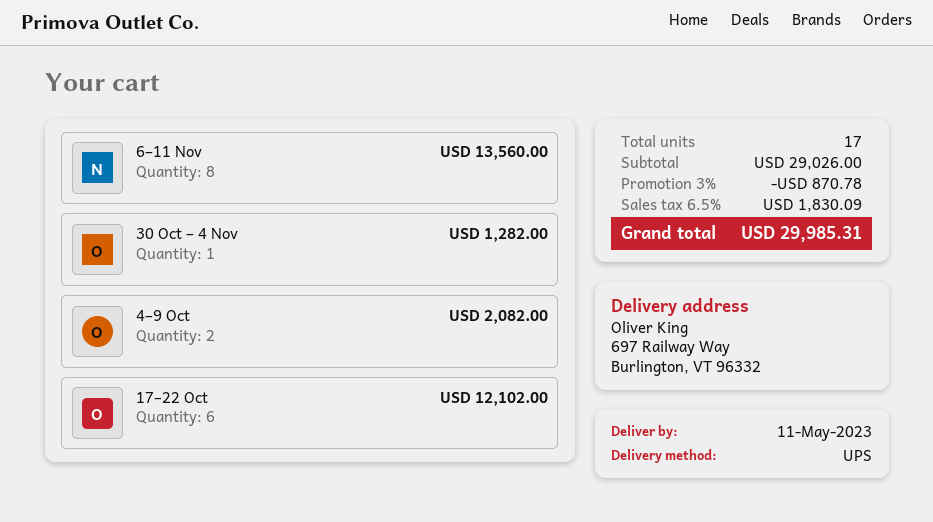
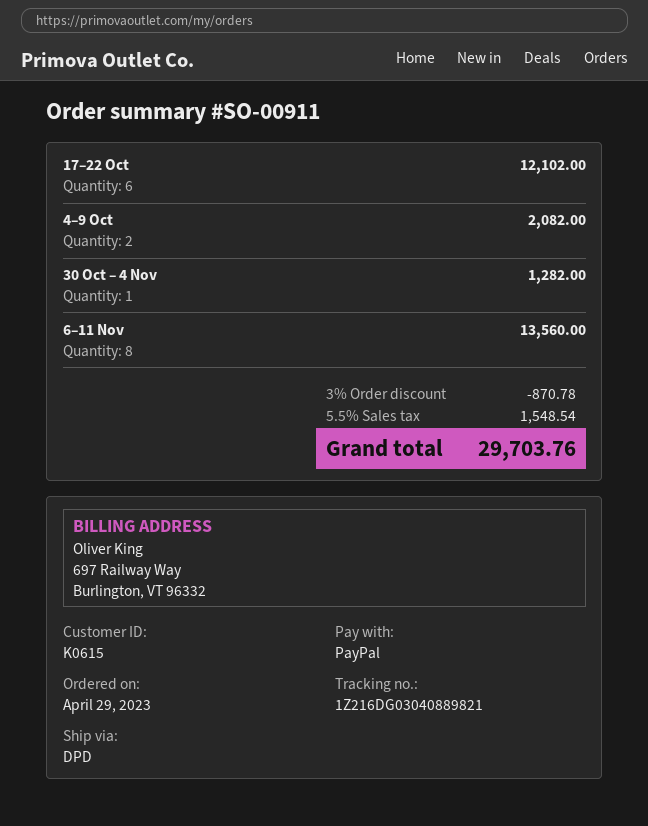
shipping method: UPS -> DPD
tax: 6.5% = 1830.09 -> 5.5% = 1548.54
total: 29985.31 -> 29703.76

